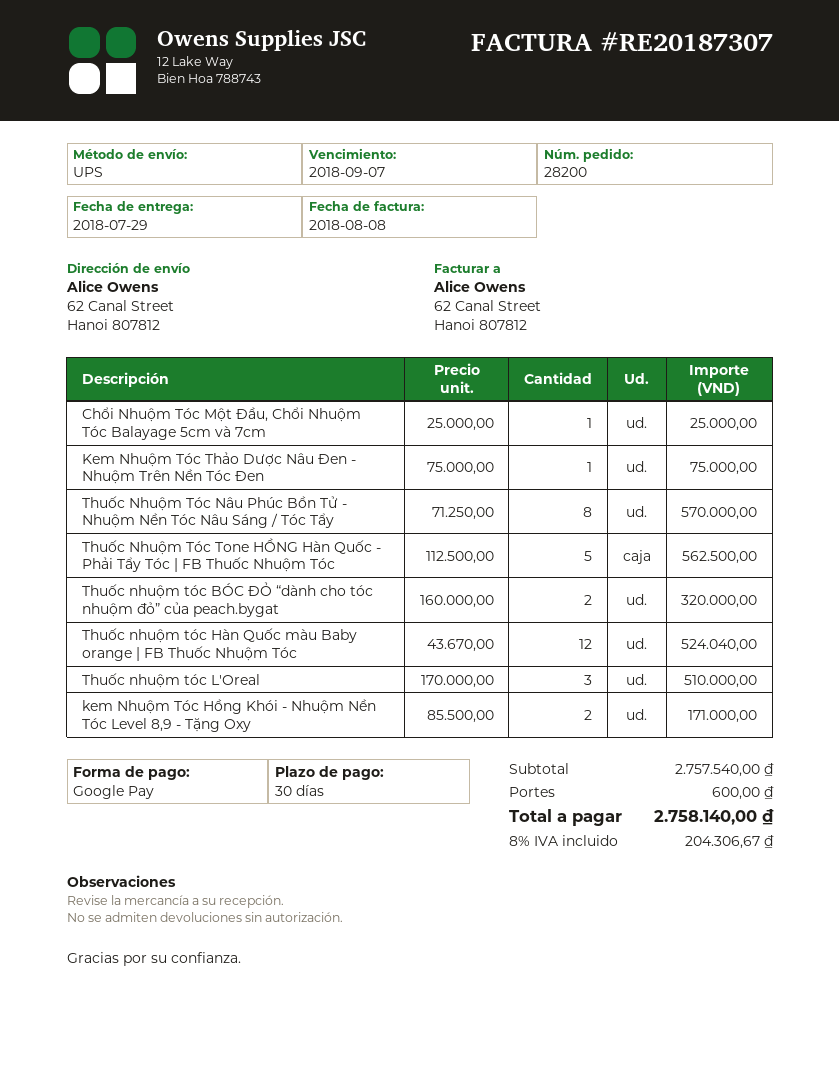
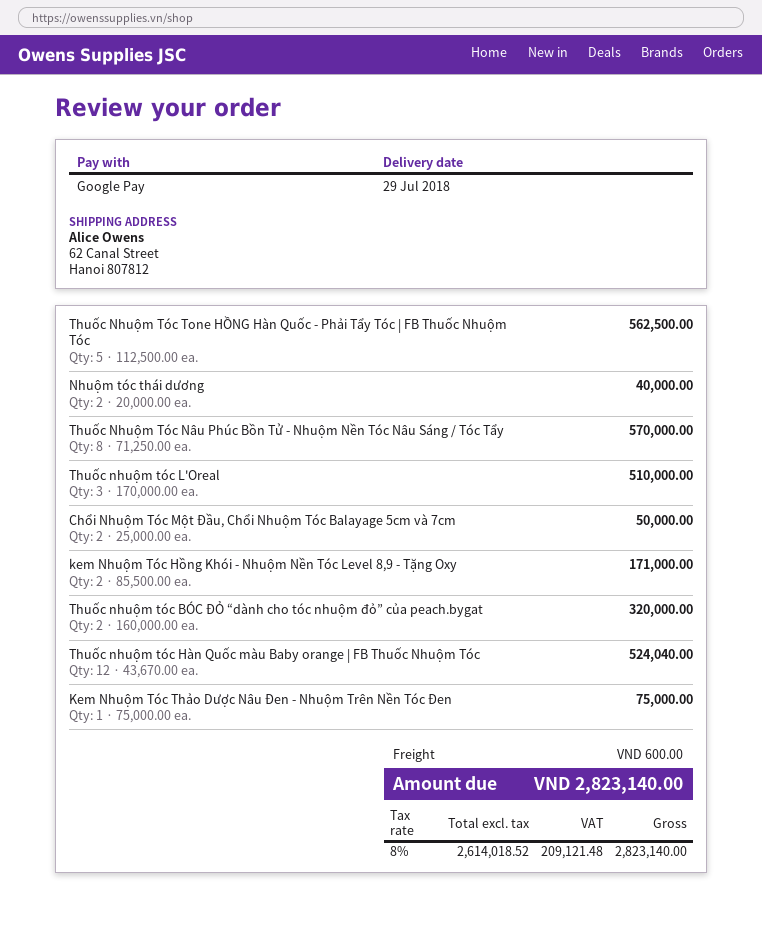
Chổi Nhuộm Tóc Một Đầu, Chổi Nhuộm Tóc Balayage 5cm và 7cm: 1 x 25000.00 = 25000.00 -> 2 x 25000.00 = 50000.00
Nhuộm tóc thái dương: none -> 2 x 20000.00 = 40000.00
tax: 8% = 204306.67 -> 8% = 209121.48
total: 2758140.00 -> 2823140.00

